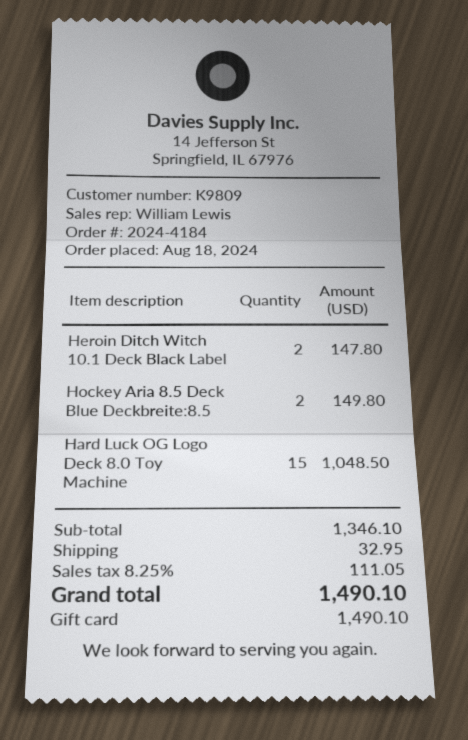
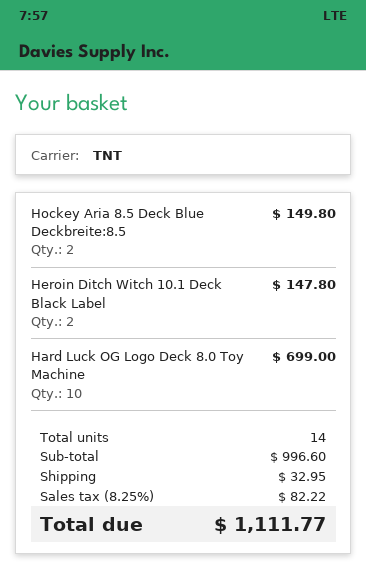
Hard Luck OG Logo Deck 8.0 Toy Machine: 15 for 1048.50 -> 10 for 699.00
subtotal: 1346.10 -> 996.60
tax: 8.25% = 111.05 -> 8.25% = 82.22
total: 1490.10 -> 1111.77

